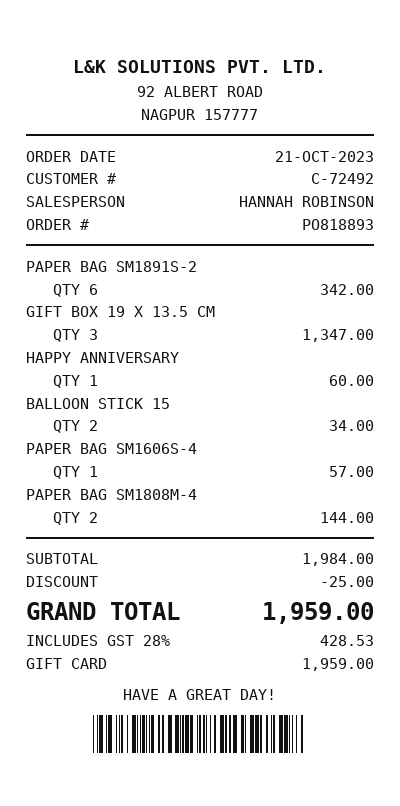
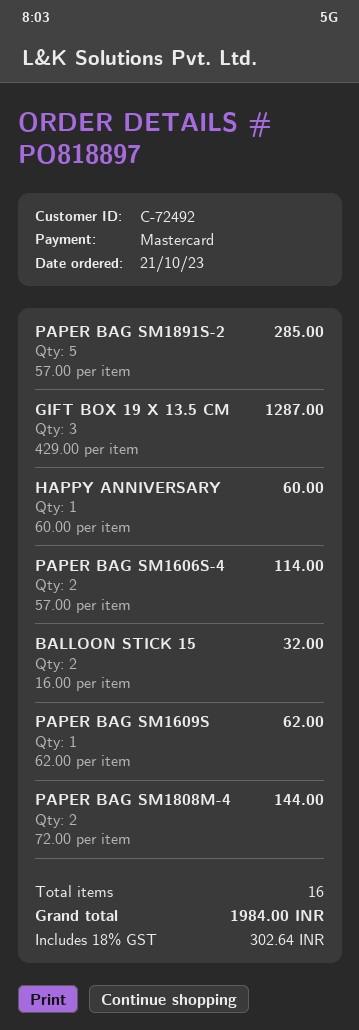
order number: PO818893 -> PO818897
payment method: gift card -> Mastercard
PAPER BAG SM1891S-2: 6 for 342.00 -> 5 for 285.00
GIFT BOX 19 X 13.5 CM: 3 for 1347.00 -> 3 for 1287.00
BALLOON STICK 15: 2 for 34.00 -> 2 for 32.00
PAPER BAG SM1606S-4: 1 for 57.00 -> 2 for 114.00
PAPER BAG SM1609S: none -> 1 for 62.00
discount: 25.00 -> none
tax: 28% = 428.53 -> 18% = 302.64
total: 1959.00 -> 1984.00

